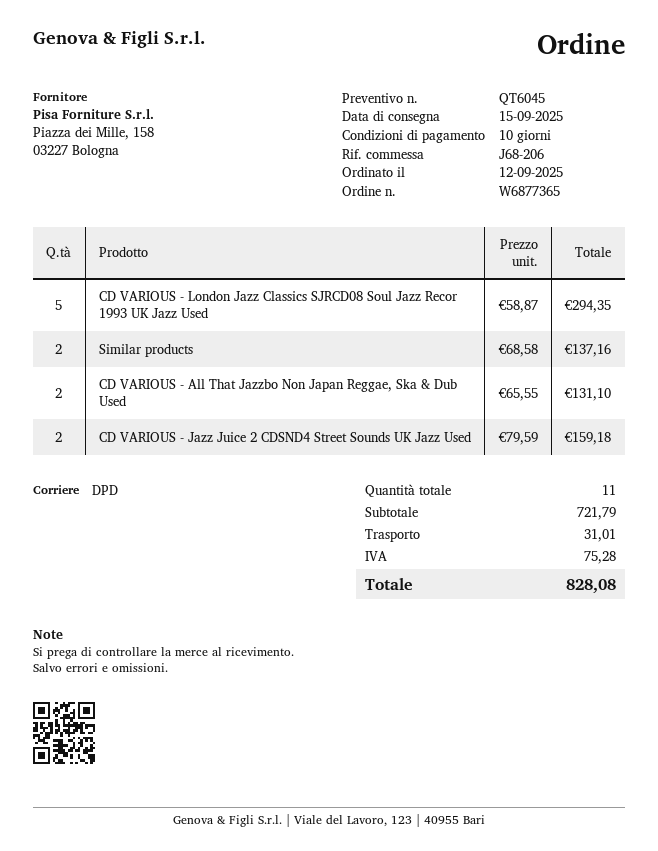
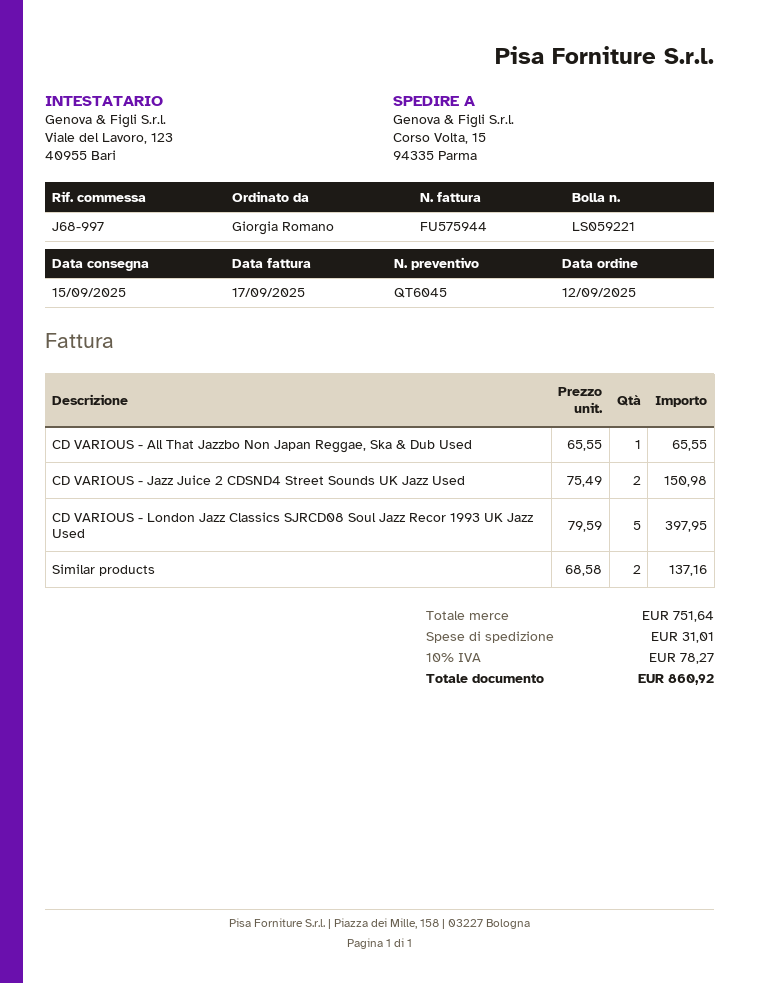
reference: J68-206 -> J68-997
CD VARIOUS - London Jazz Classics SJRCD08 Soul Jazz Recor 1993 UK Jazz Used: 5 x 58.87 = 294.35 -> 5 x 79.59 = 397.95
CD VARIOUS - All That Jazzbo Non Japan Reggae, Ska & Dub Used: 2 x 65.55 = 131.10 -> 1 x 65.55 = 65.55
CD VARIOUS - Jazz Juice 2 CDSND4 Street Sounds UK Jazz Used: 2 x 79.59 = 159.18 -> 2 x 75.49 = 150.98
subtotal: 721.79 -> 751.64
tax: 75.28 -> 78.27
total: 828.08 -> 860.92

